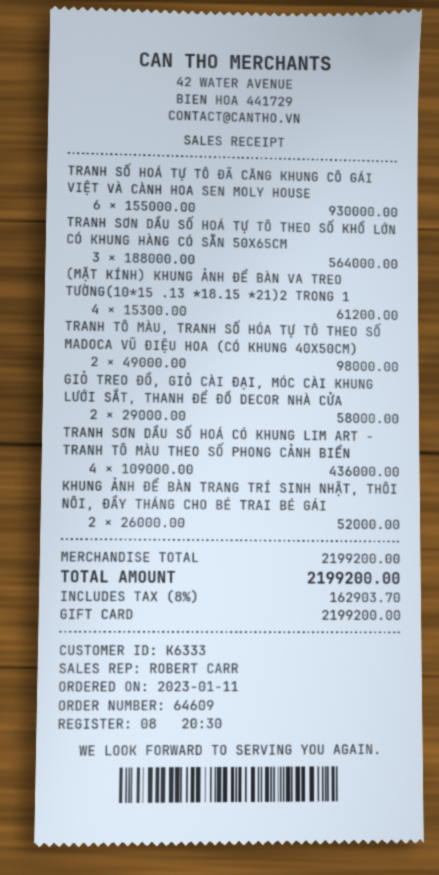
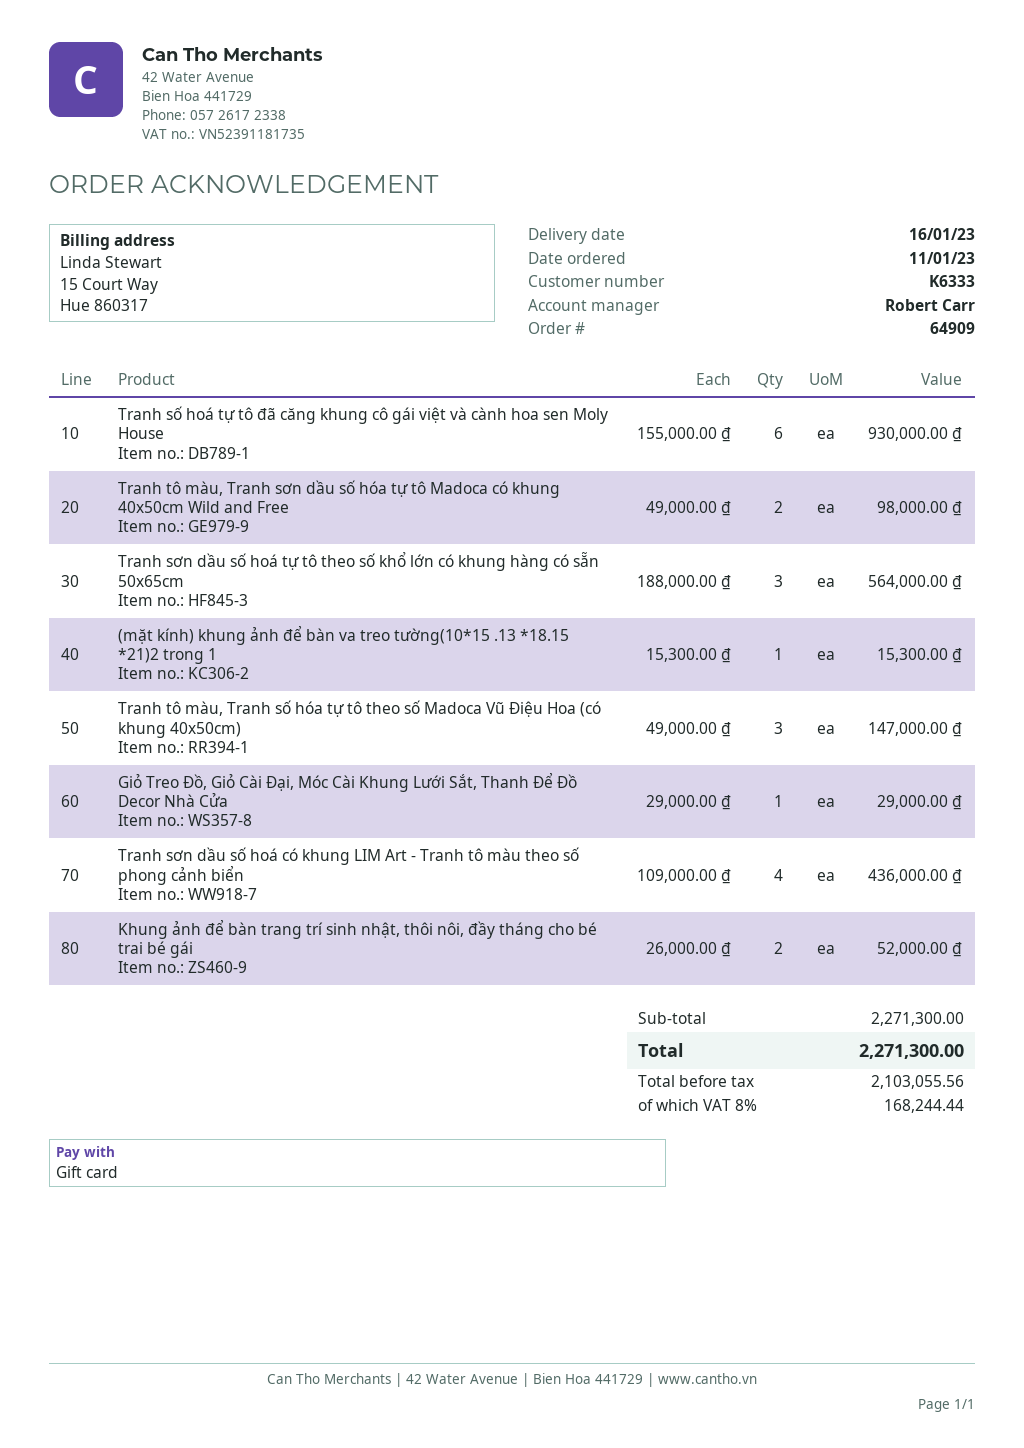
order number: 64609 -> 64909
(MẶT KÍNH) KHUNG ẢNH ĐỂ BÀN VA TREO TƯỜNG(10*15 .13 *18.15 *21)2 TRONG 1: 4 x 15300.00 = 61200.00 -> 1 x 15300.00 = 15300.00
TRANH TÔ MÀU, TRANH SỐ HÓA TỰ TÔ THEO SỐ MADOCA VŨ ĐIỆU HOA (CÓ KHUNG 40X50CM): 2 x 49000.00 = 98000.00 -> 3 x 49000.00 = 147000.00
GIỎ TREO ĐỒ, GIỎ CÀI ĐẠI, MÓC CÀI KHUNG LƯỚI SẮT, THANH ĐỂ ĐỒ DECOR NHÀ CỬA: 2 x 29000.00 = 58000.00 -> 1 x 29000.00 = 29000.00
Tranh tô màu, Tranh sơn dầu số hóa tự tô Madoca có khung 40x50cm Wild and Free: none -> 2 x 49000.00 = 98000.00
subtotal: 2199200.00 -> 2271300.00
tax: 8% = 162903.70 -> 8% = 168244.44
total: 2199200.00 -> 2271300.00

